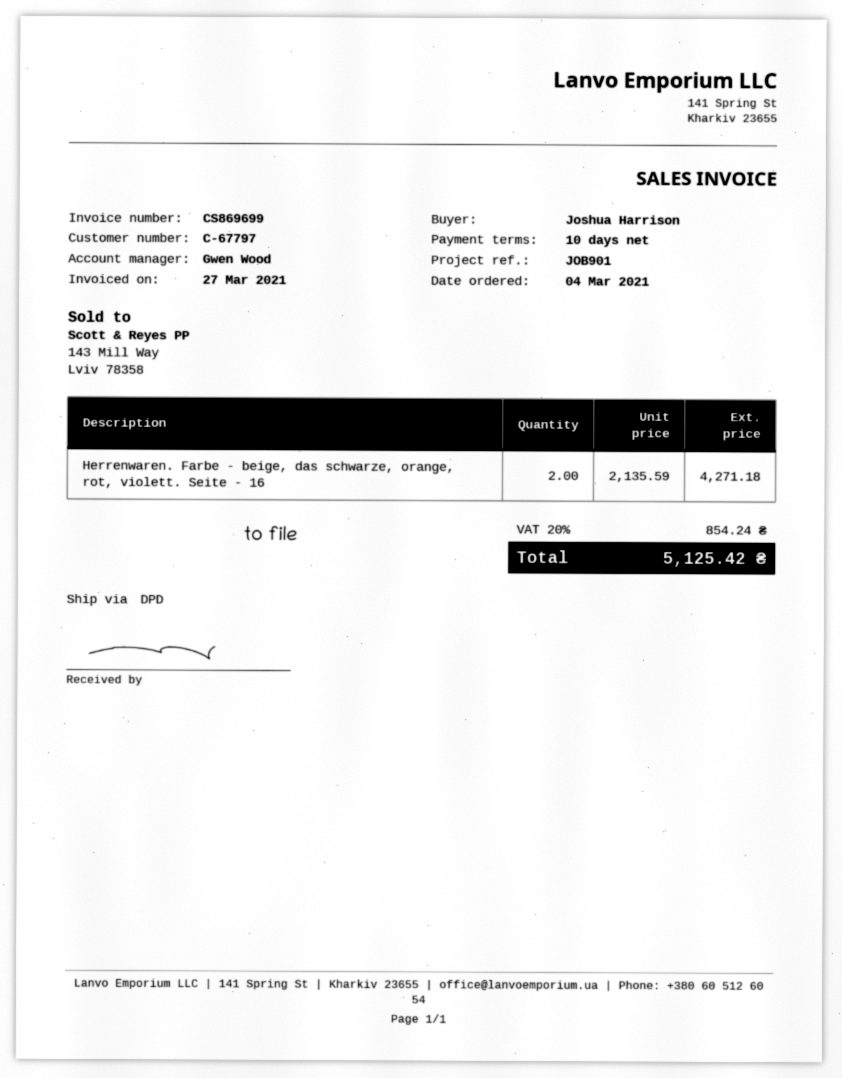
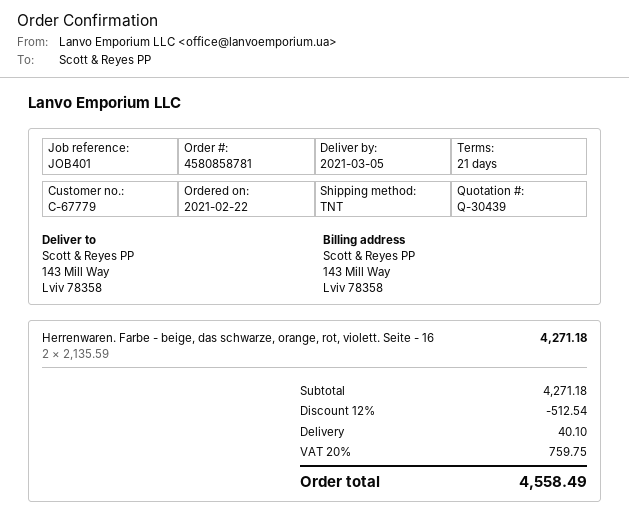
order date: 2021-03-04 -> 2021-02-22
payment terms: 10 days -> 21 days
customer number: C-67797 -> C-67779
reference: JOB901 -> JOB401
shipping method: DPD -> TNT
discount: none -> 12% = 512.54
shipping: none -> 40.10
tax: 20% = 854.24 -> 20% = 759.75
total: 5125.42 -> 4558.49

